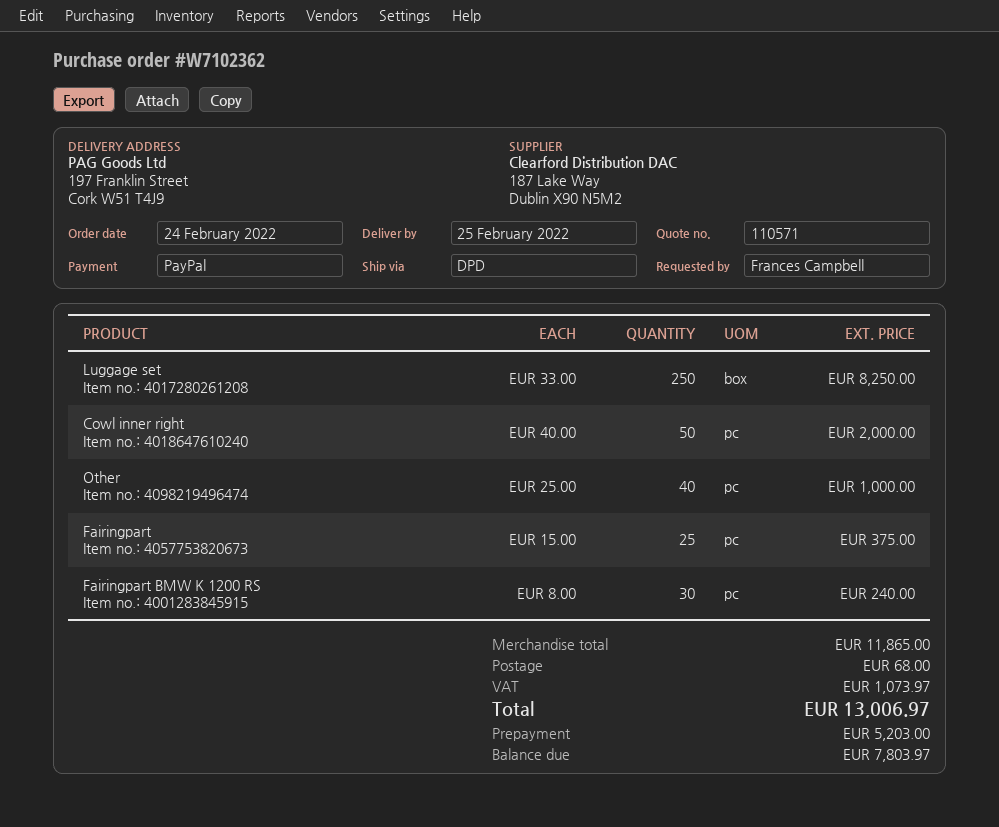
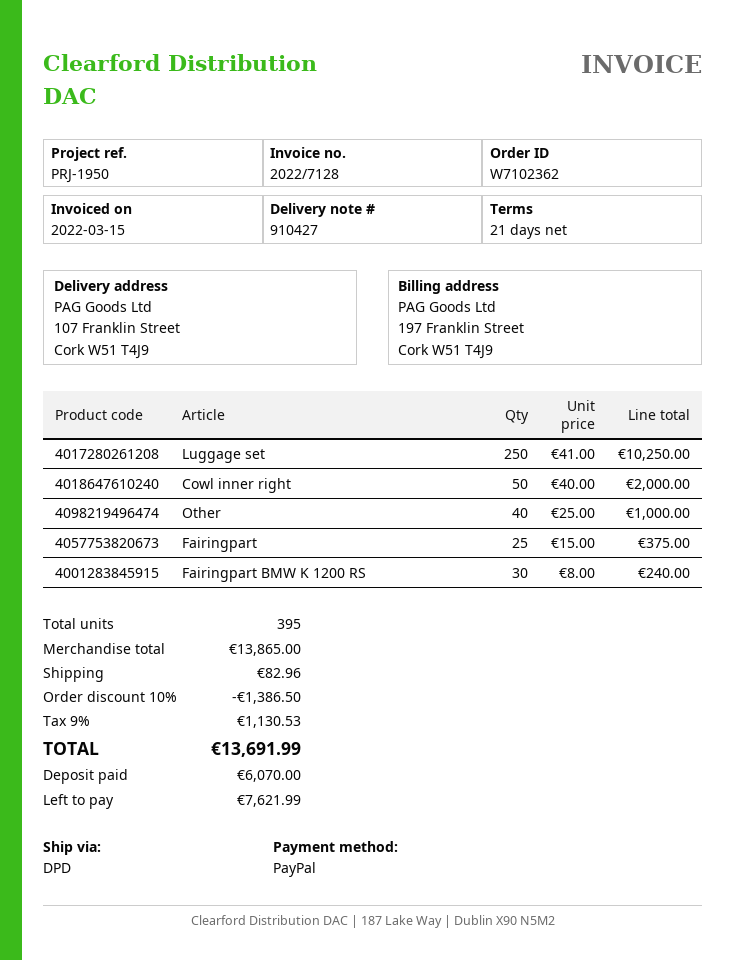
ship to: 197 Franklin Street, Cork W51 T4J9 -> 107 Franklin Street, Cork W51 T4J9
Luggage set: 250 x 33.00 = 8250.00 -> 250 x 41.00 = 10250.00
subtotal: 11865.00 -> 13865.00
discount: none -> 10% = 1386.50
shipping: 68.00 -> 82.96
tax: 1073.97 -> 1130.53
total: 13006.97 -> 13691.99
deposit: 5203.00 -> 6070.00
balance: 7803.97 -> 7621.99

